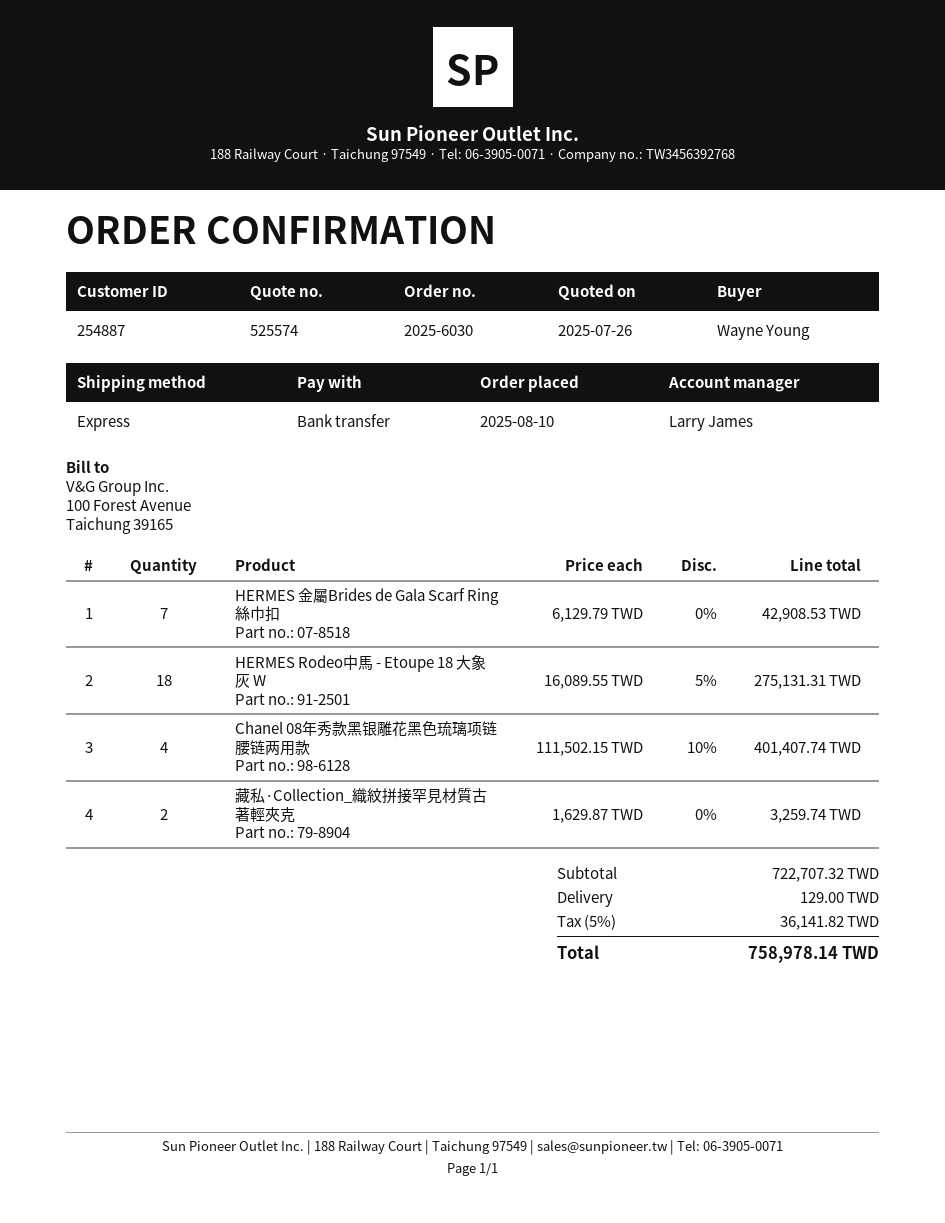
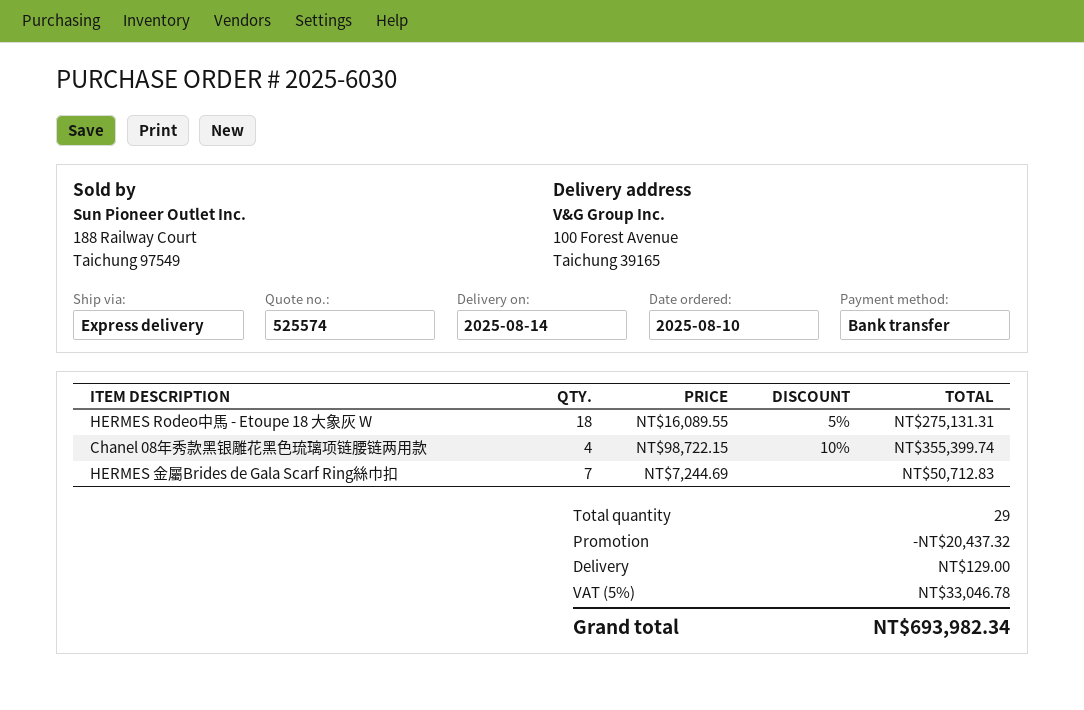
HERMES 金屬Brides de Gala Scarf Ring絲巾扣: 7 x 6129.79 = 42908.53 -> 7 x 7244.69 = 50712.83
Chanel 08年秀款黑银雕花黑色琉璃项链腰链两用款: 4 x 111502.15 - 10% = 401407.74 -> 4 x 98722.15 - 10% = 355399.74
藏私·Collection_織紋拼接罕見材質古著輕夾克: 2 x 1629.87 = 3259.74 -> none
discount: none -> 20437.32
tax: 5% = 36141.82 -> 5% = 33046.78
total: 758978.14 -> 693982.34

